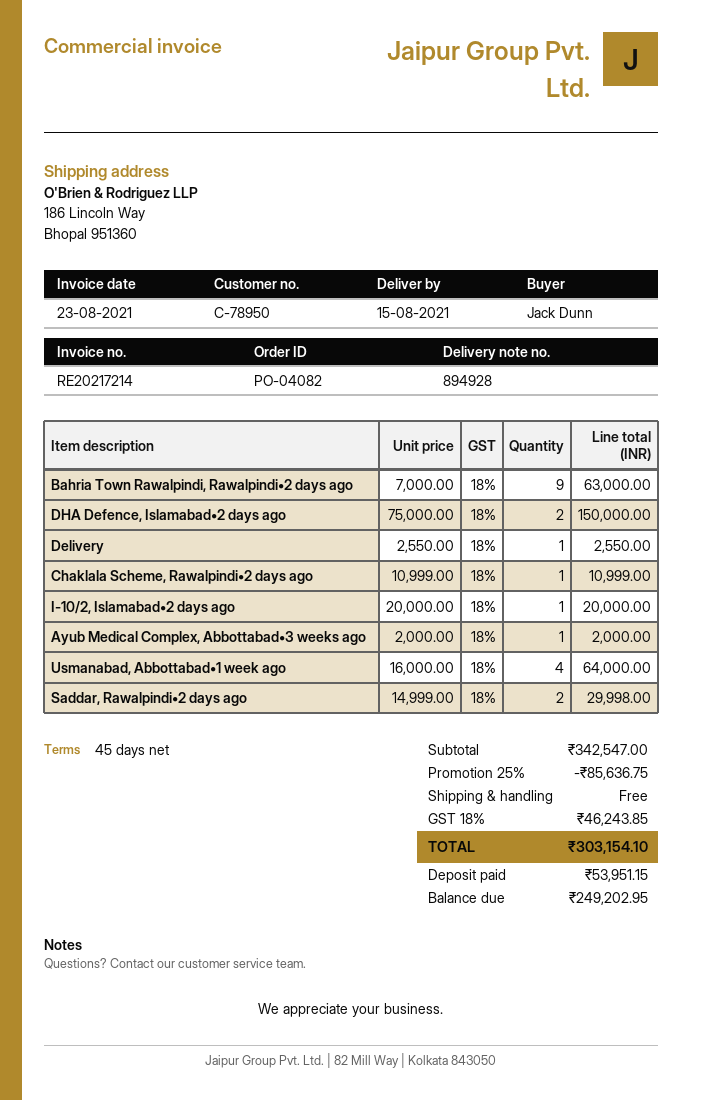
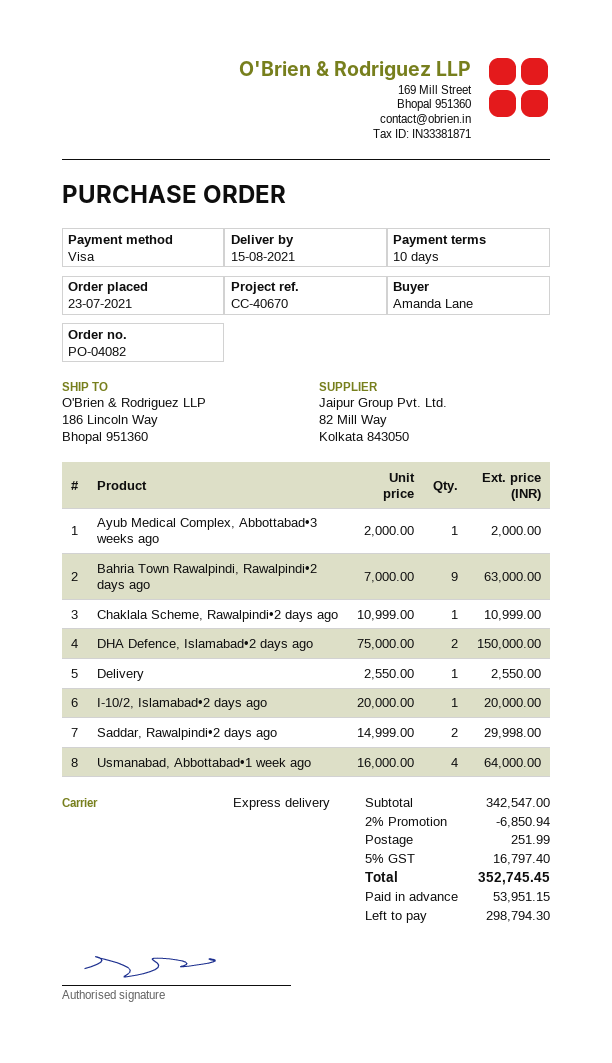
payment terms: 45 days -> 10 days
ordered by: Jack Dunn -> Amanda Lane
discount: 25% = 85636.75 -> 2% = 6850.94
shipping: 0.00 -> 251.99
tax: 18% = 46243.85 -> 5% = 16797.40
total: 303154.10 -> 352745.45
balance: 249202.95 -> 298794.30

